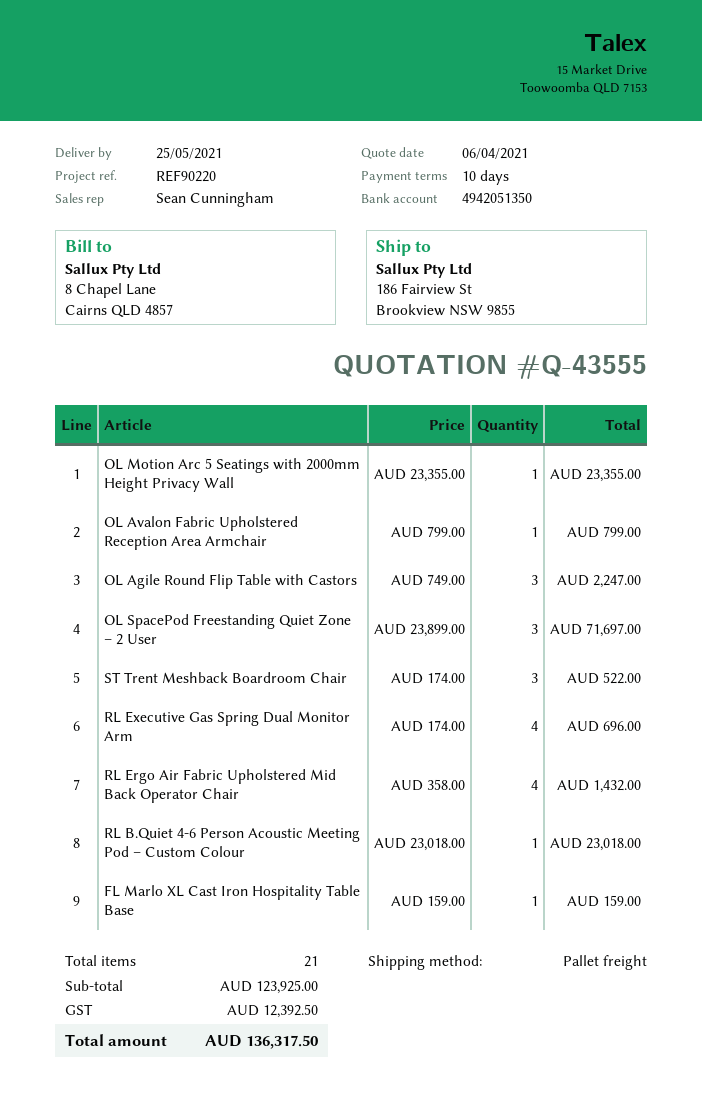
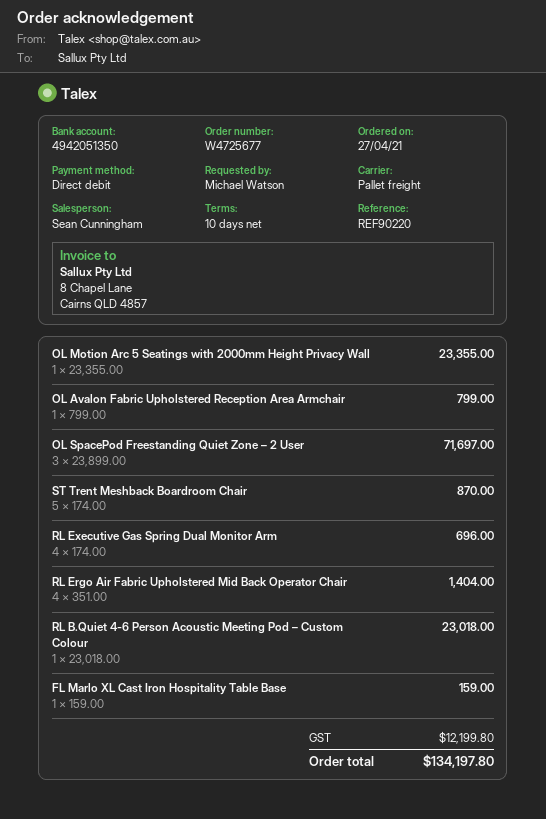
OL Agile Round Flip Table with Castors: 3 x 749.00 = 2247.00 -> none
ST Trent Meshback Boardroom Chair: 3 x 174.00 = 522.00 -> 5 x 174.00 = 870.00
RL Ergo Air Fabric Upholstered Mid Back Operator Chair: 4 x 358.00 = 1432.00 -> 4 x 351.00 = 1404.00
tax: 12392.50 -> 12199.80
total: 136317.50 -> 134197.80

